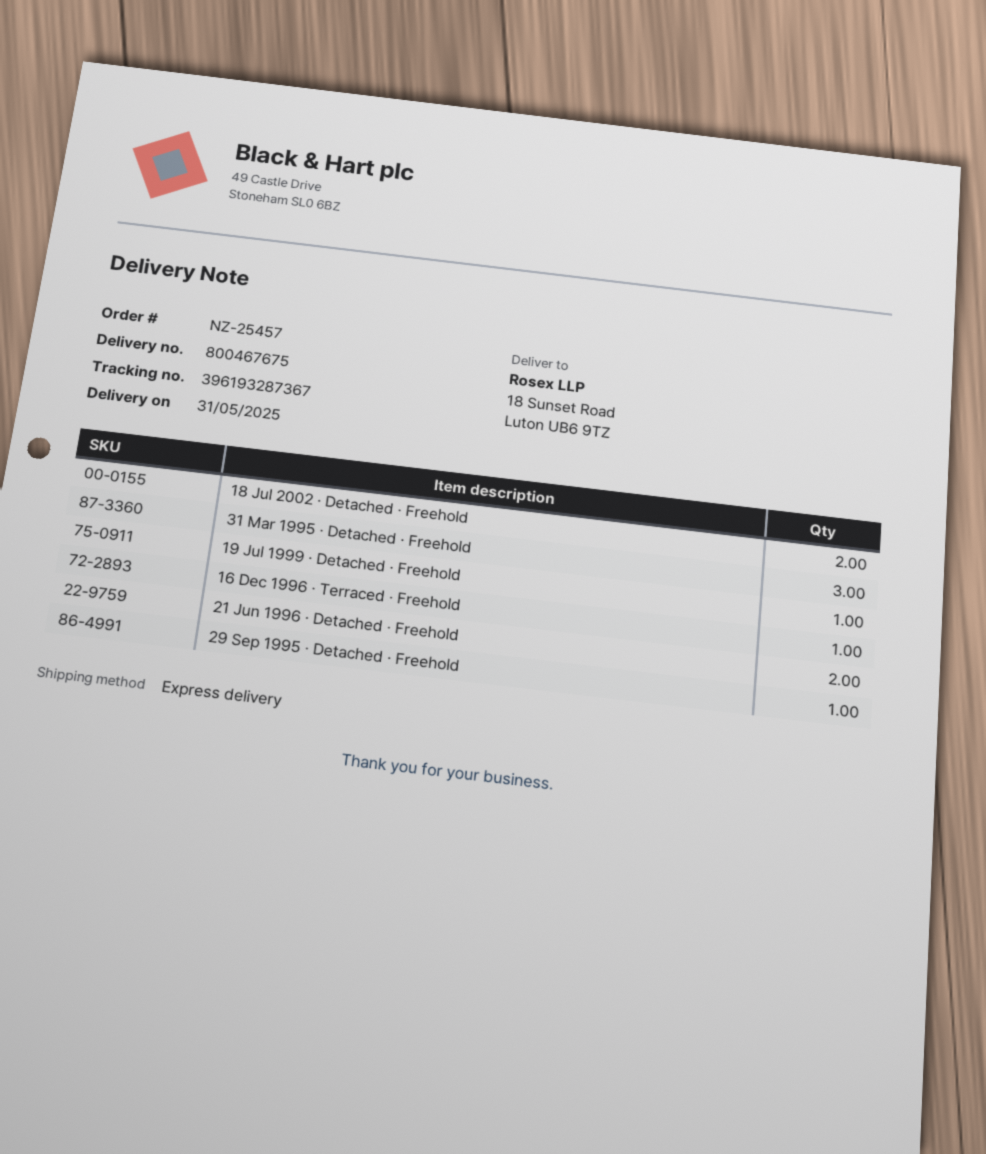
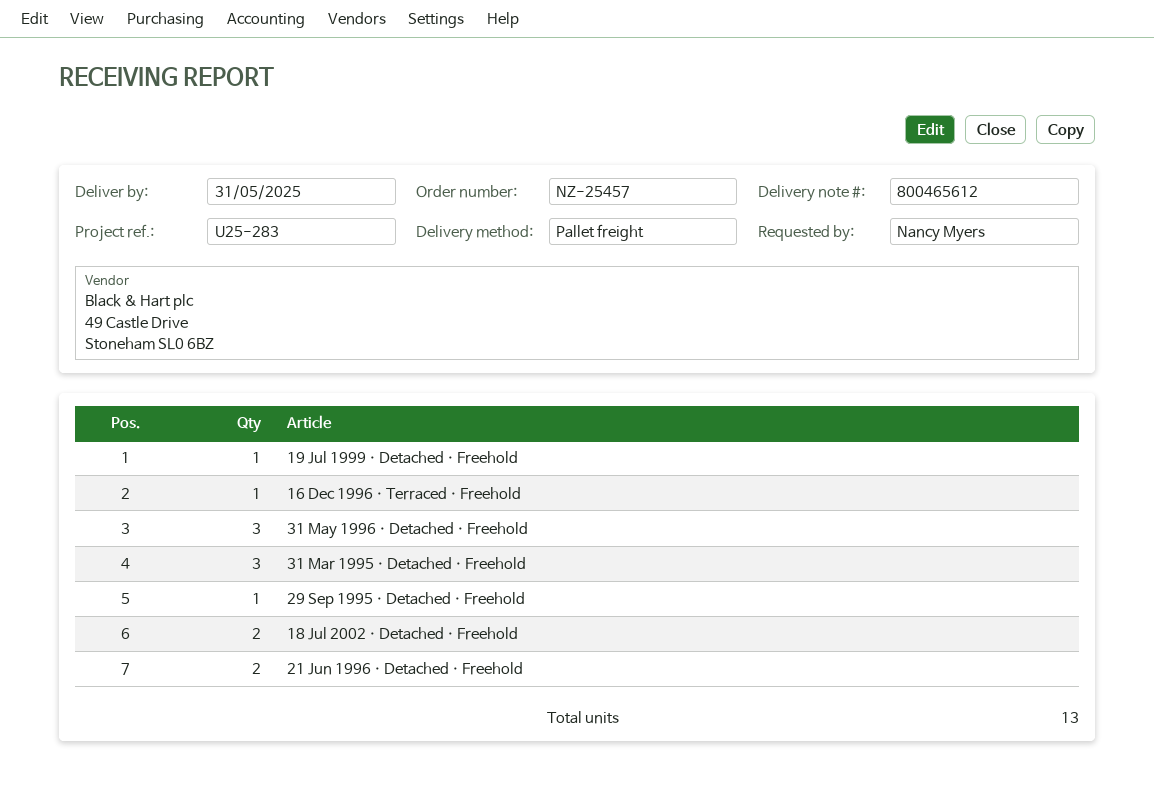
delivery note number: 800467675 -> 800465612
shipping method: express -> pallet freight
31 May 1996 · Detached · Freehold: none -> 3

